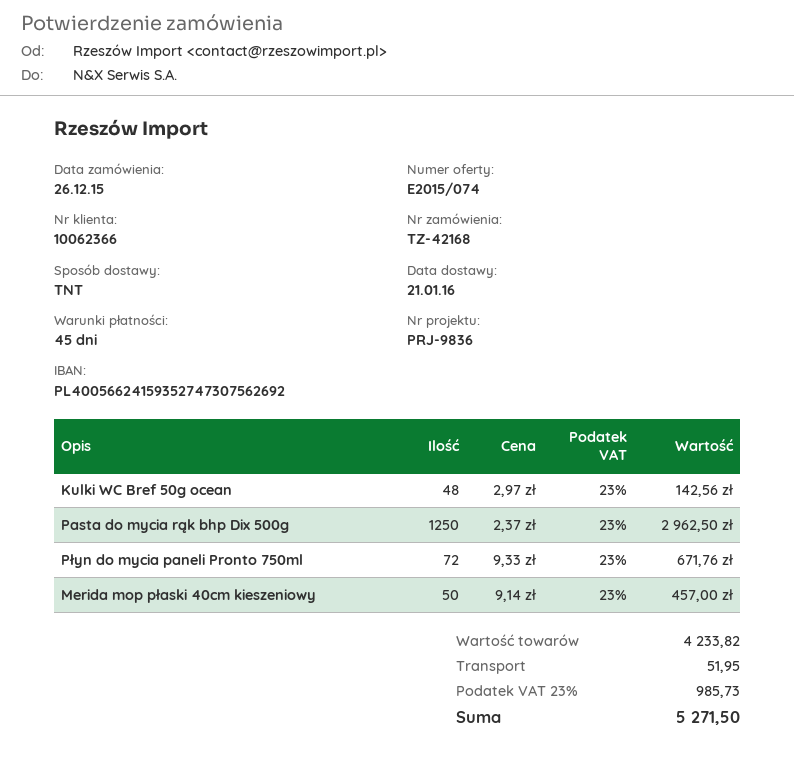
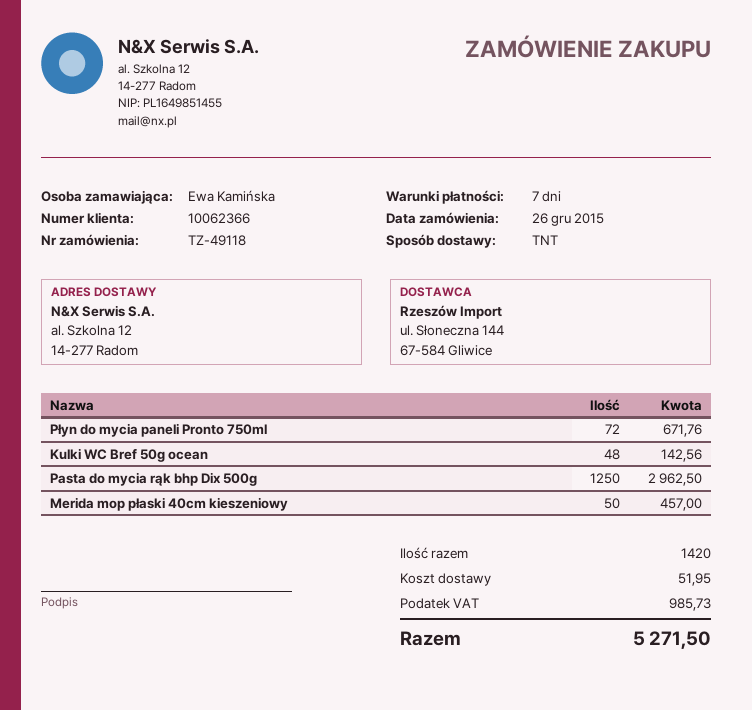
order number: TZ-42168 -> TZ-49118
payment terms: 45 days -> 7 days

